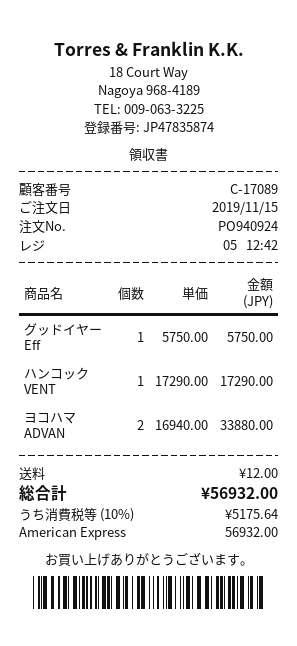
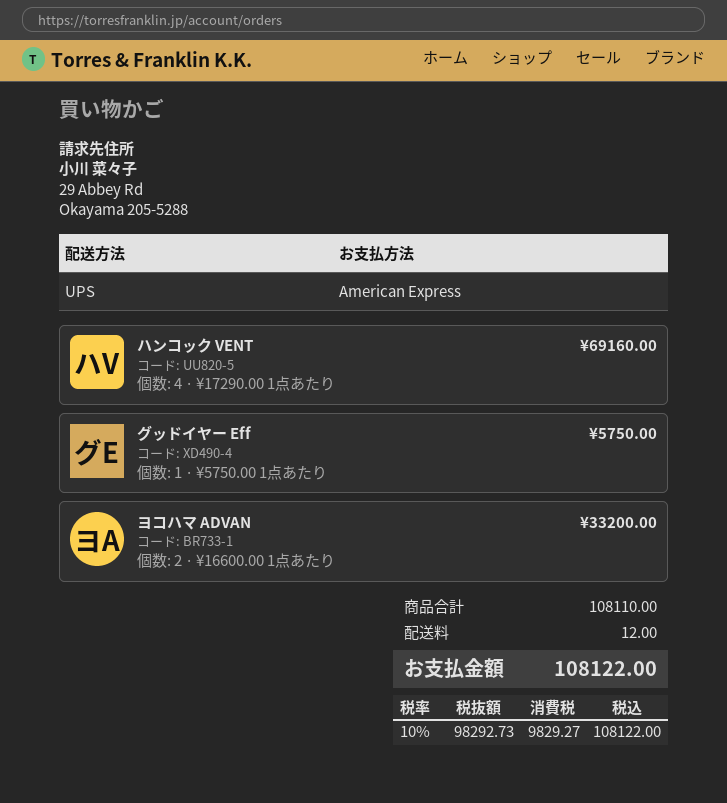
ハンコック VENT: 1 x 17290.00 = 17290.00 -> 4 x 17290.00 = 69160.00
ヨコハマ ADVAN: 2 x 16940.00 = 33880.00 -> 2 x 16600.00 = 33200.00
tax: 10% = 5175.64 -> 10% = 9829.27
total: 56932.00 -> 108122.00

